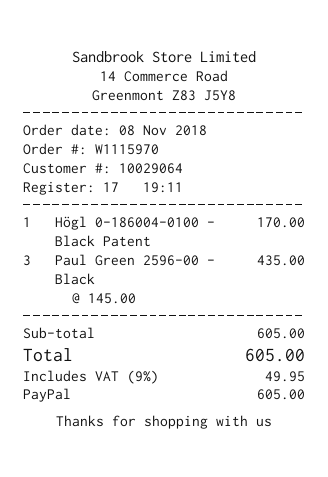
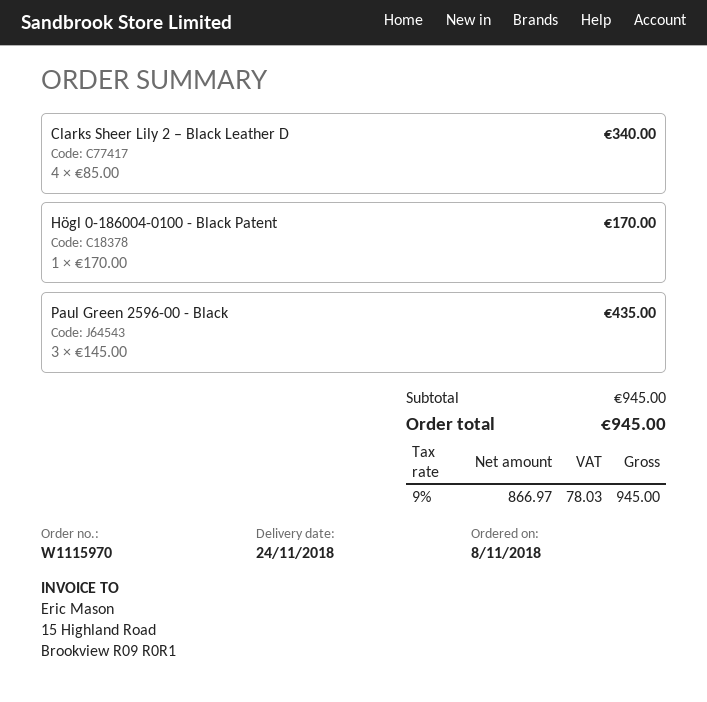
Clarks Sheer Lily 2 – Black Leather D: none -> 4 x 85.00 = 340.00
subtotal: 605.00 -> 945.00
tax: 9% = 49.95 -> 9% = 78.03
total: 605.00 -> 945.00

